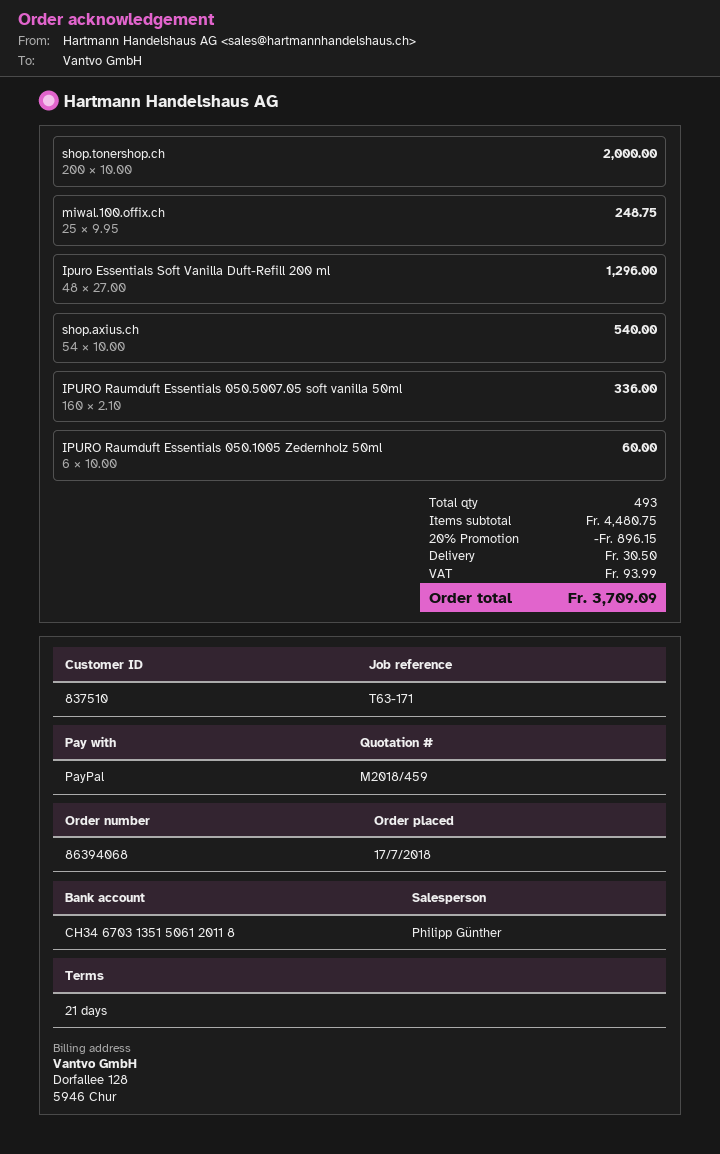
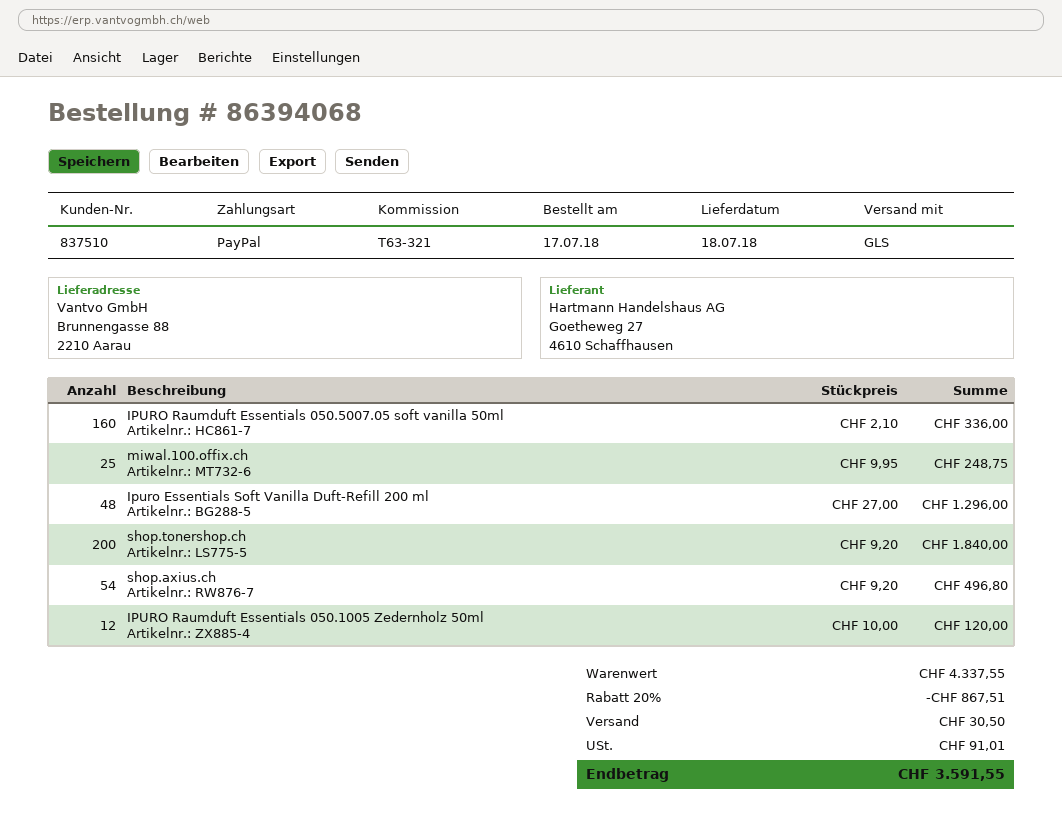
reference: T63-171 -> T63-321
shop.tonershop.ch: 200 x 10.00 = 2000.00 -> 200 x 9.20 = 1840.00
shop.axius.ch: 54 x 10.00 = 540.00 -> 54 x 9.20 = 496.80
IPURO Raumduft Essentials 050.1005 Zedernholz 50ml: 6 x 10.00 = 60.00 -> 12 x 10.00 = 120.00
subtotal: 4480.75 -> 4337.55
discount: 20% = 896.15 -> 20% = 867.51
tax: 93.99 -> 91.01
total: 3709.09 -> 3591.55

